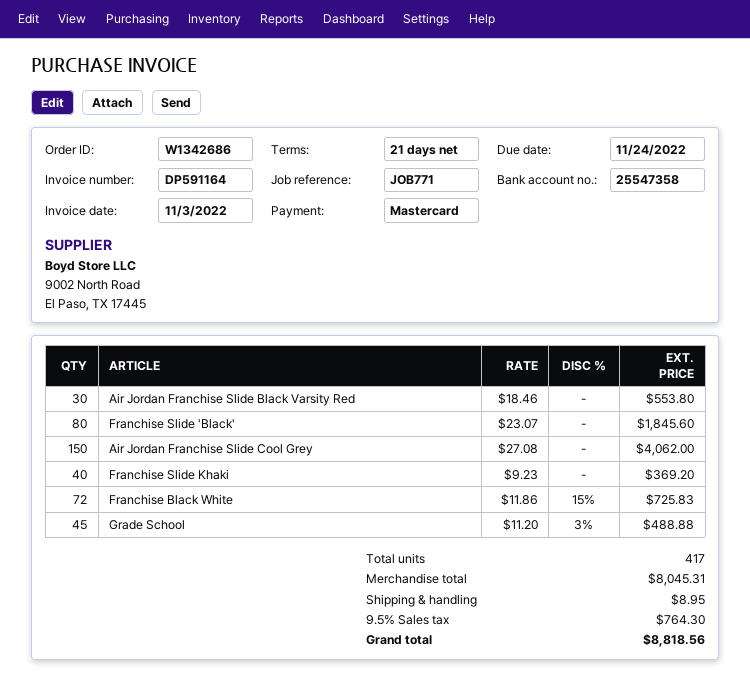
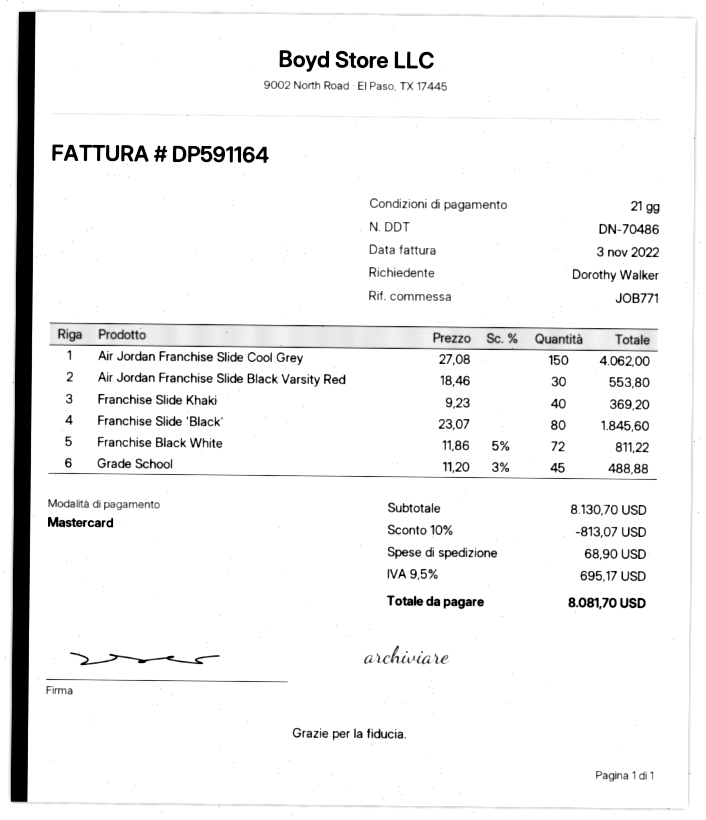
Franchise Black White: 72 x 11.86 - 15% = 725.83 -> 72 x 11.86 - 5% = 811.22
subtotal: 8045.31 -> 8130.70
discount: none -> 10% = 813.07
shipping: 8.95 -> 68.90
tax: 9.5% = 764.30 -> 9.5% = 695.17
total: 8818.56 -> 8081.70

